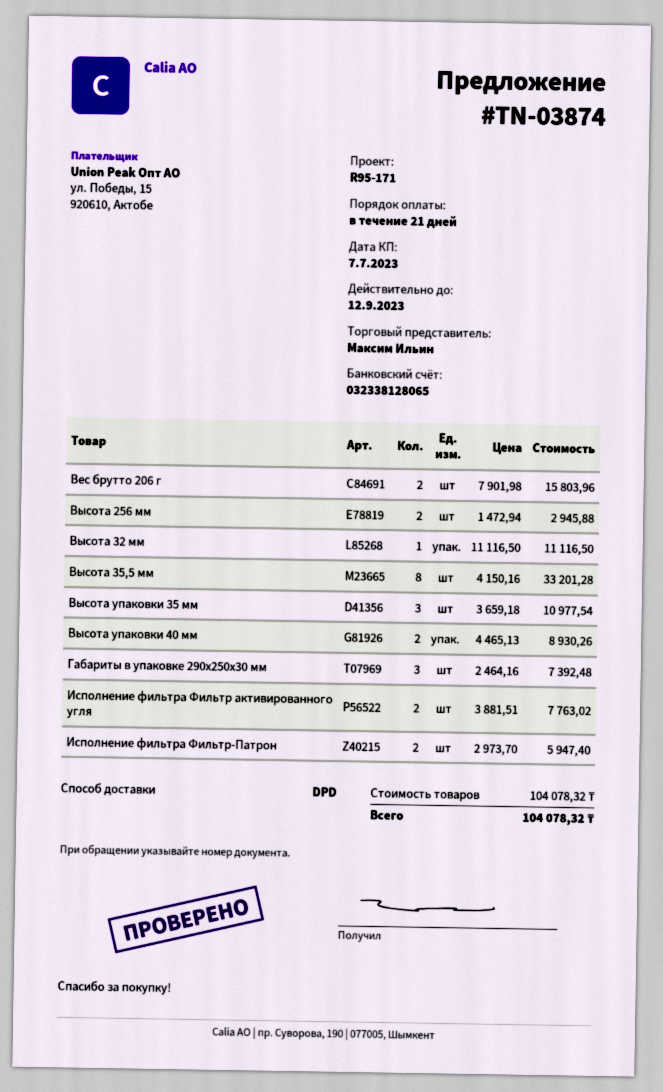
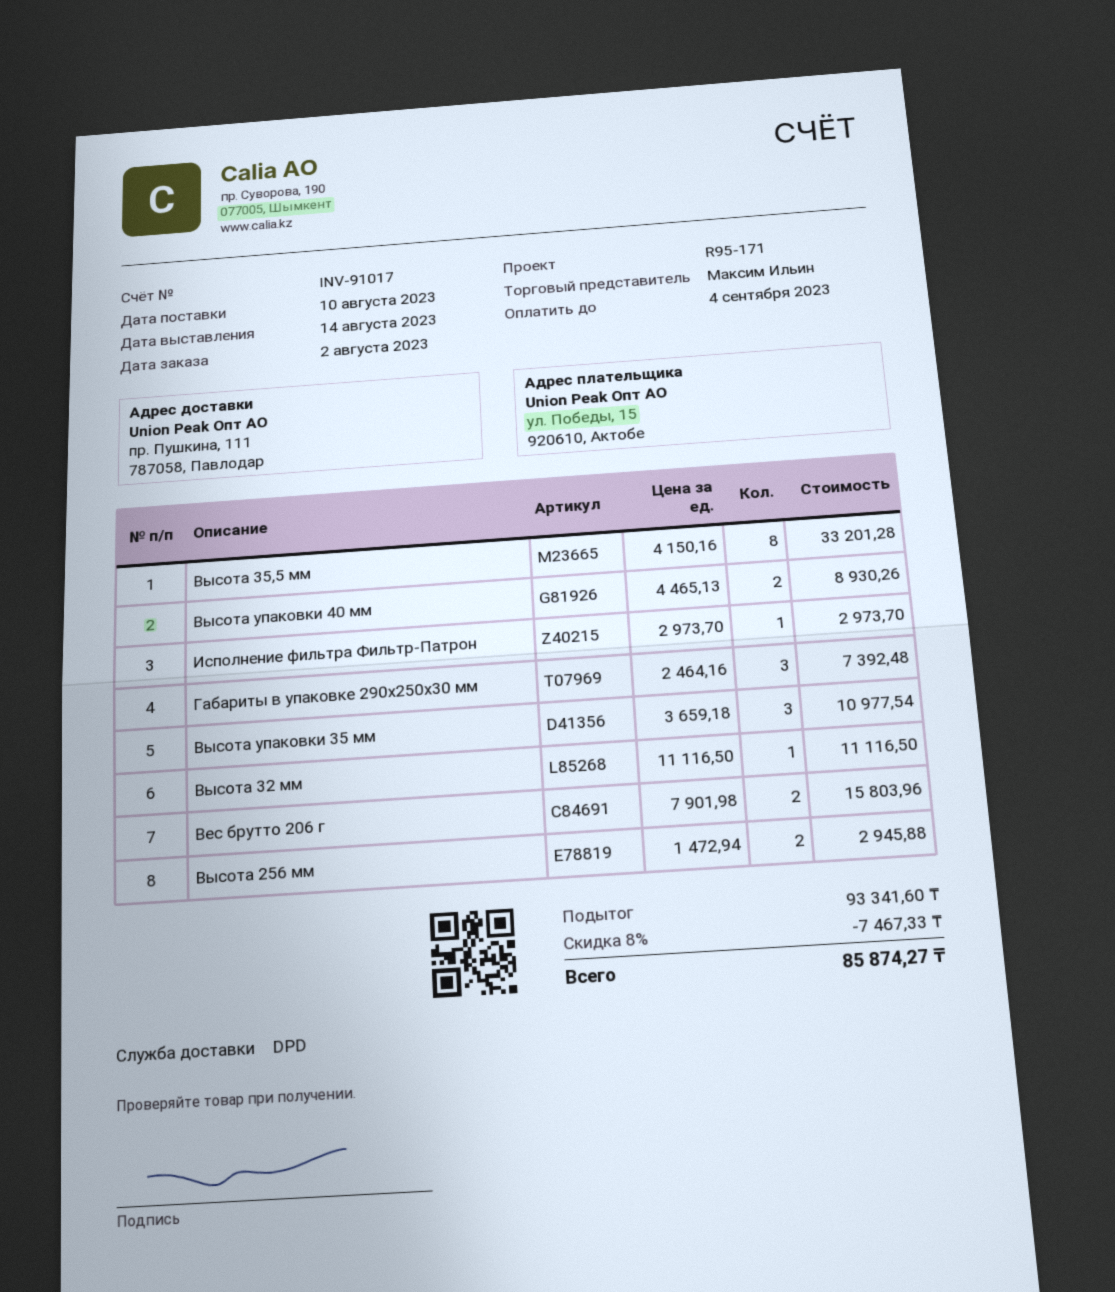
Исполнение фильтра Фильтр активированного угля: 2 x 3881.51 = 7763.02 -> none
Исполнение фильтра Фильтр-Патрон: 2 x 2973.70 = 5947.40 -> 1 x 2973.70 = 2973.70
subtotal: 104078.32 -> 93341.60
discount: none -> 8% = 7467.33
total: 104078.32 -> 85874.27

